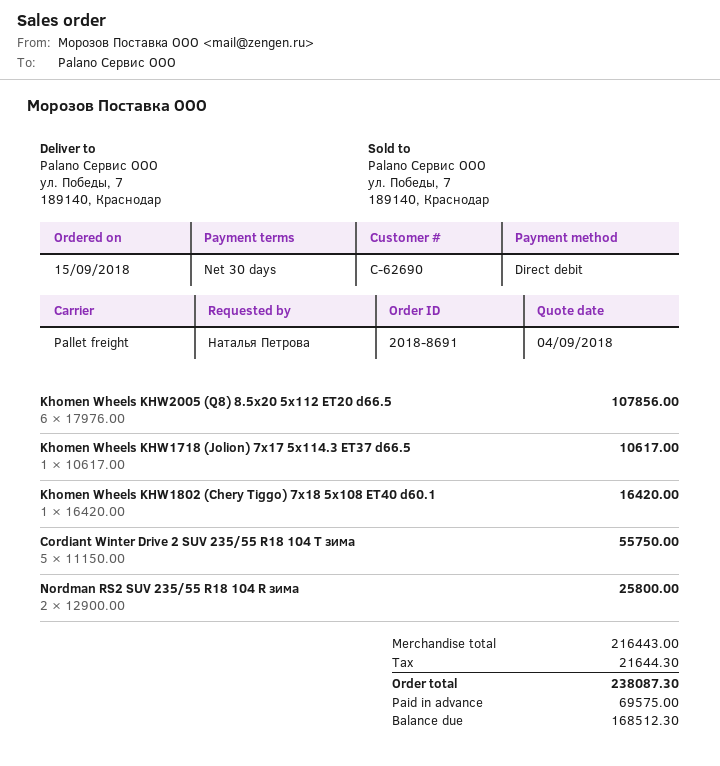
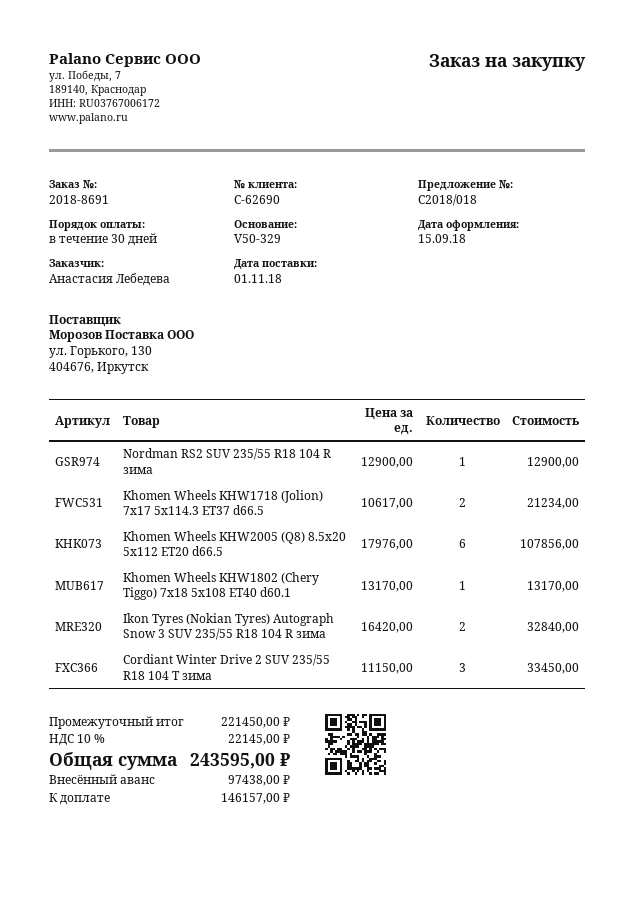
ordered by: Наталья Петрова -> Анастасия Лебедева
Khomen Wheels KHW1718 (Jolion) 7x17 5x114.3 ET37 d66.5: 1 x 10617.00 = 10617.00 -> 2 x 10617.00 = 21234.00
Khomen Wheels KHW1802 (Chery Tiggo) 7x18 5x108 ET40 d60.1: 1 x 16420.00 = 16420.00 -> 1 x 13170.00 = 13170.00
Cordiant Winter Drive 2 SUV 235/55 R18 104 T зима: 5 x 11150.00 = 55750.00 -> 3 x 11150.00 = 33450.00
Nordman RS2 SUV 235/55 R18 104 R зима: 2 x 12900.00 = 25800.00 -> 1 x 12900.00 = 12900.00
Ikon Tyres (Nokian Tyres) Autograph Snow 3 SUV 235/55 R18 104 R зима: none -> 2 x 16420.00 = 32840.00
subtotal: 216443.00 -> 221450.00
tax: 21644.30 -> 22145.00
total: 238087.30 -> 243595.00
deposit: 69575.00 -> 97438.00
balance: 168512.30 -> 146157.00

